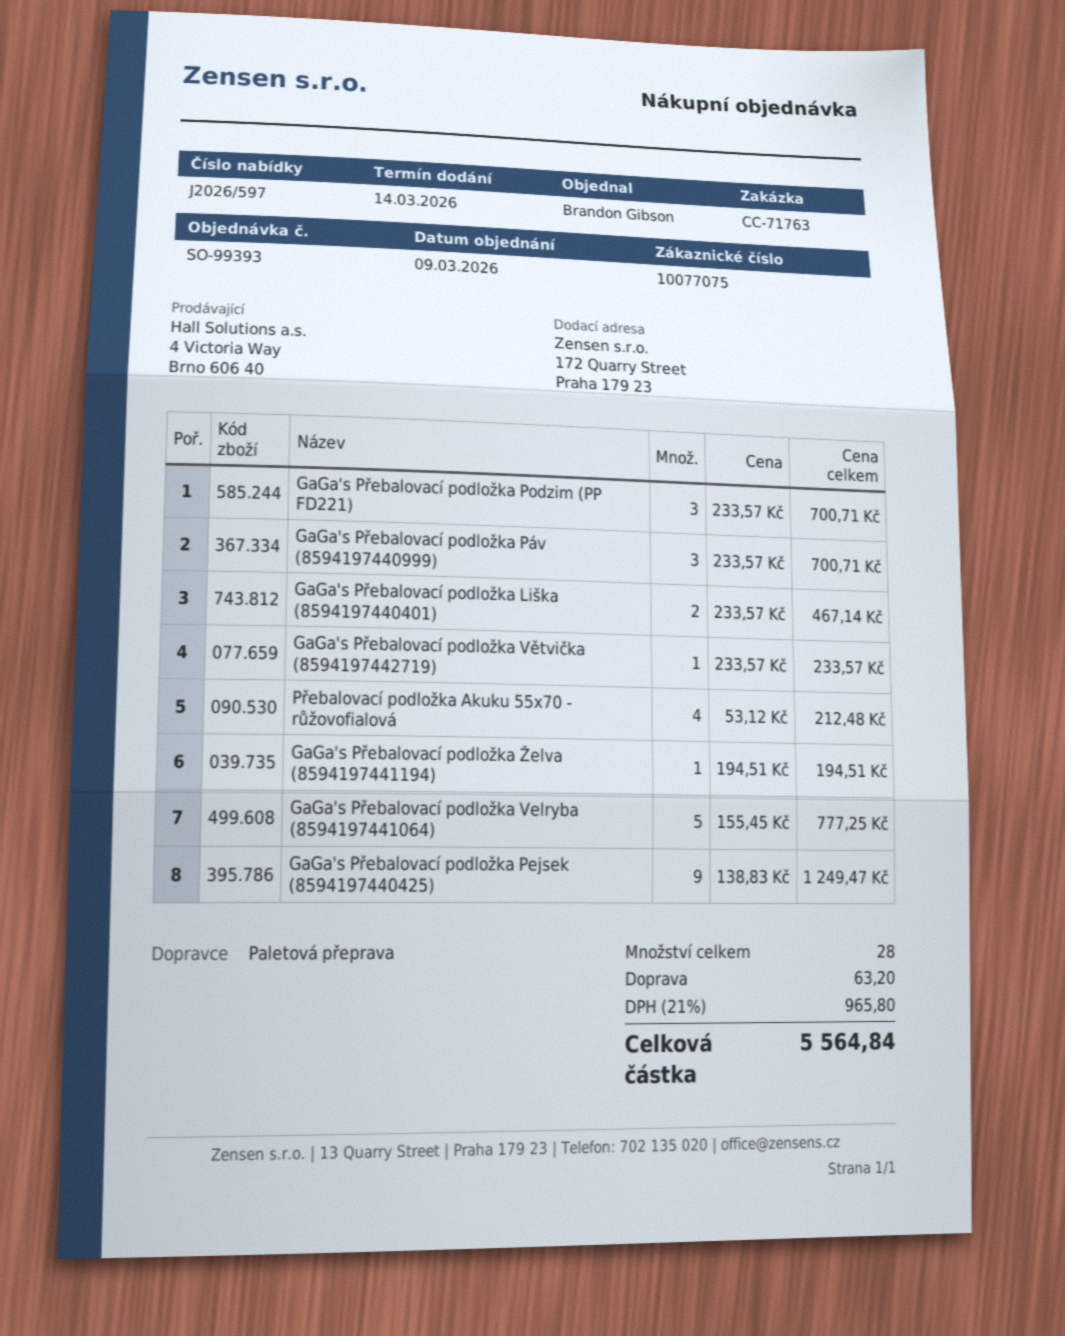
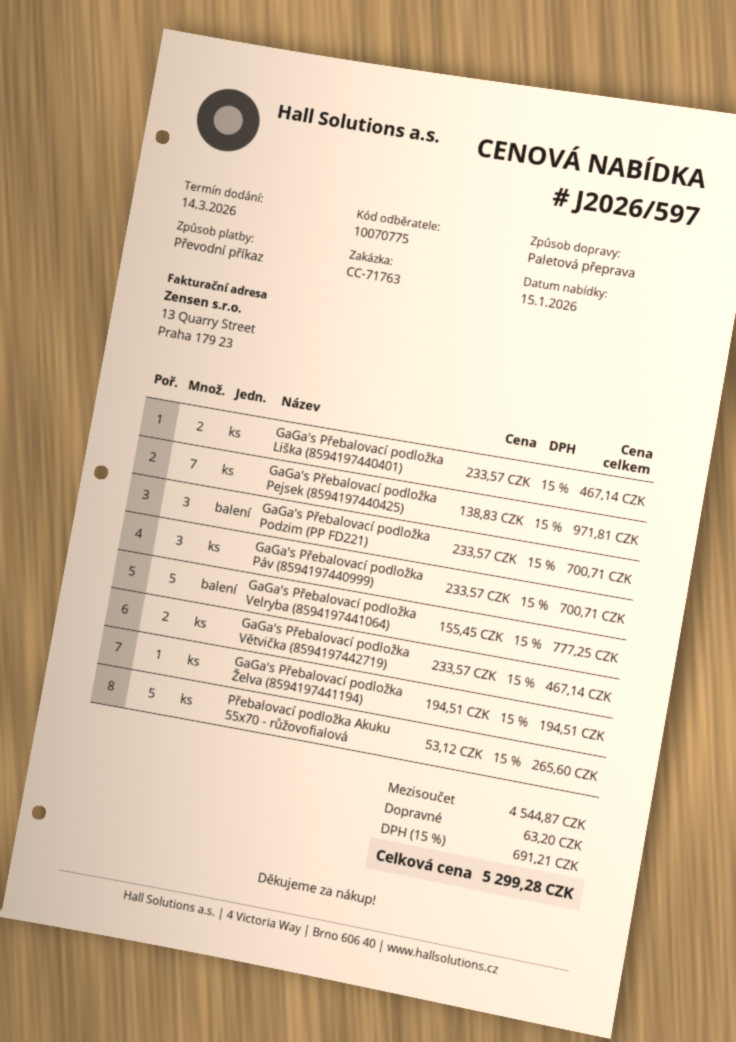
customer number: 10077075 -> 10070775
GaGa's Přebalovací podložka Větvička (8594197442719): 1 x 233.57 = 233.57 -> 2 x 233.57 = 467.14
Přebalovací podložka Akuku 55x70 - růžovofialová: 4 x 53.12 = 212.48 -> 5 x 53.12 = 265.60
GaGa's Přebalovací podložka Pejsek (8594197440425): 9 x 138.83 = 1249.47 -> 7 x 138.83 = 971.81
tax: 21% = 965.80 -> 15% = 691.21
total: 5564.84 -> 5299.28

